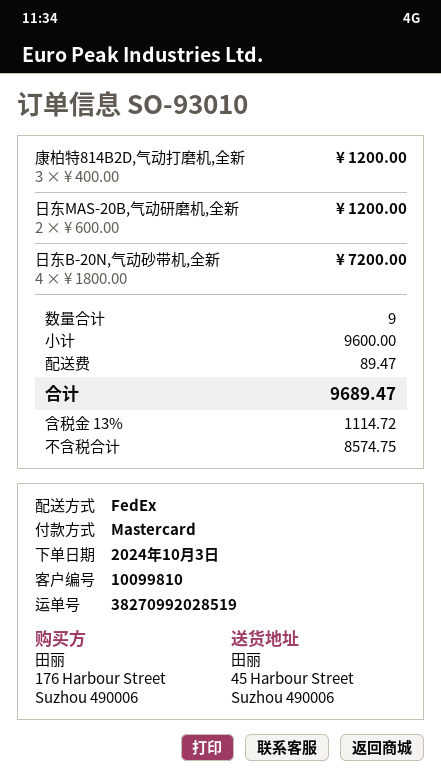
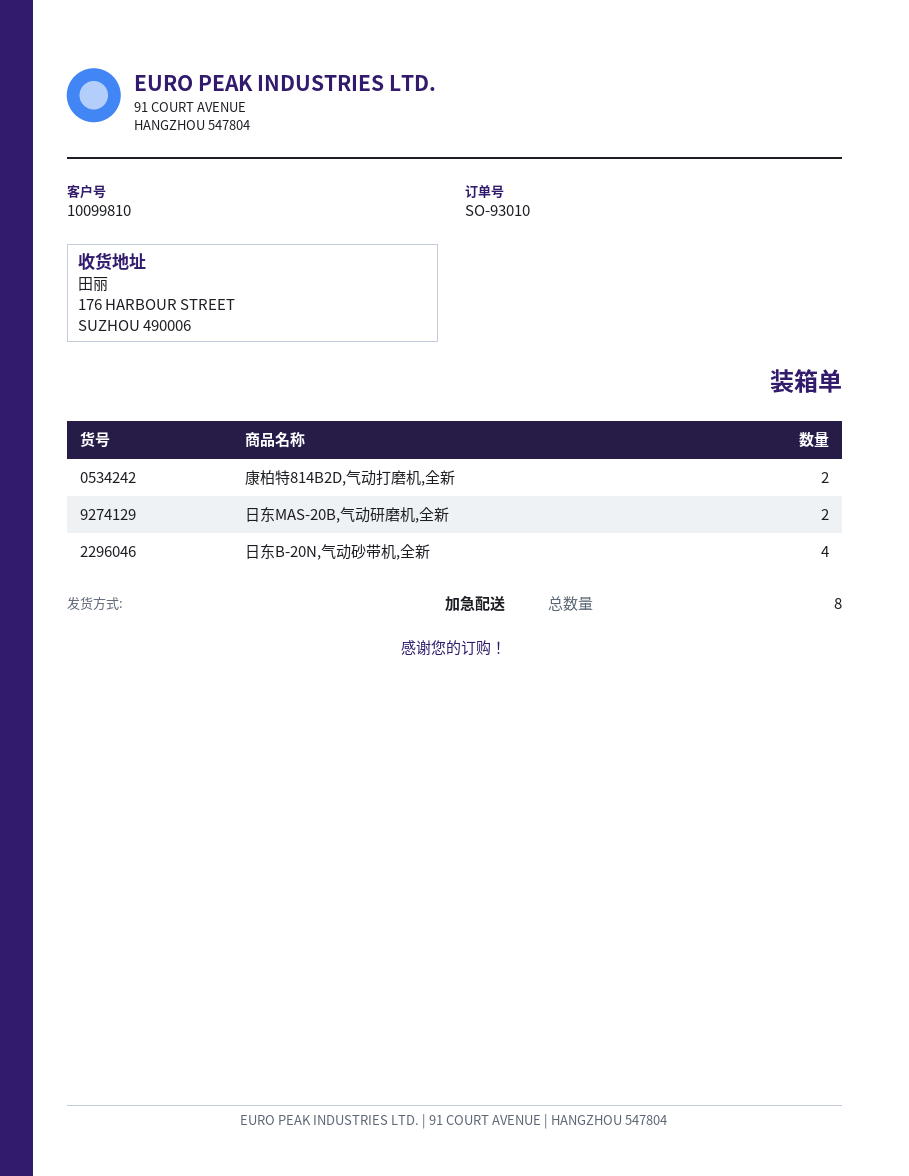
shipping method: FedEx -> express
ship to: 45 Harbour Street, Suzhou 490006 -> 176 HARBOUR STREET, SUZHOU 490006
康柏特814B2D,气动打磨机,全新: 3 -> 2
total quantity: 9 -> 8

